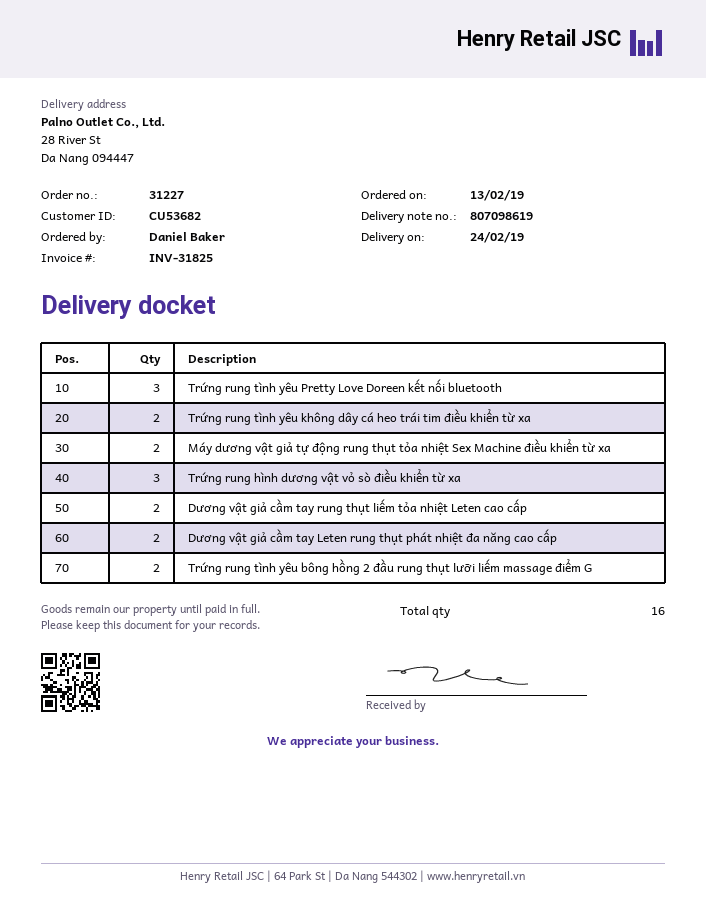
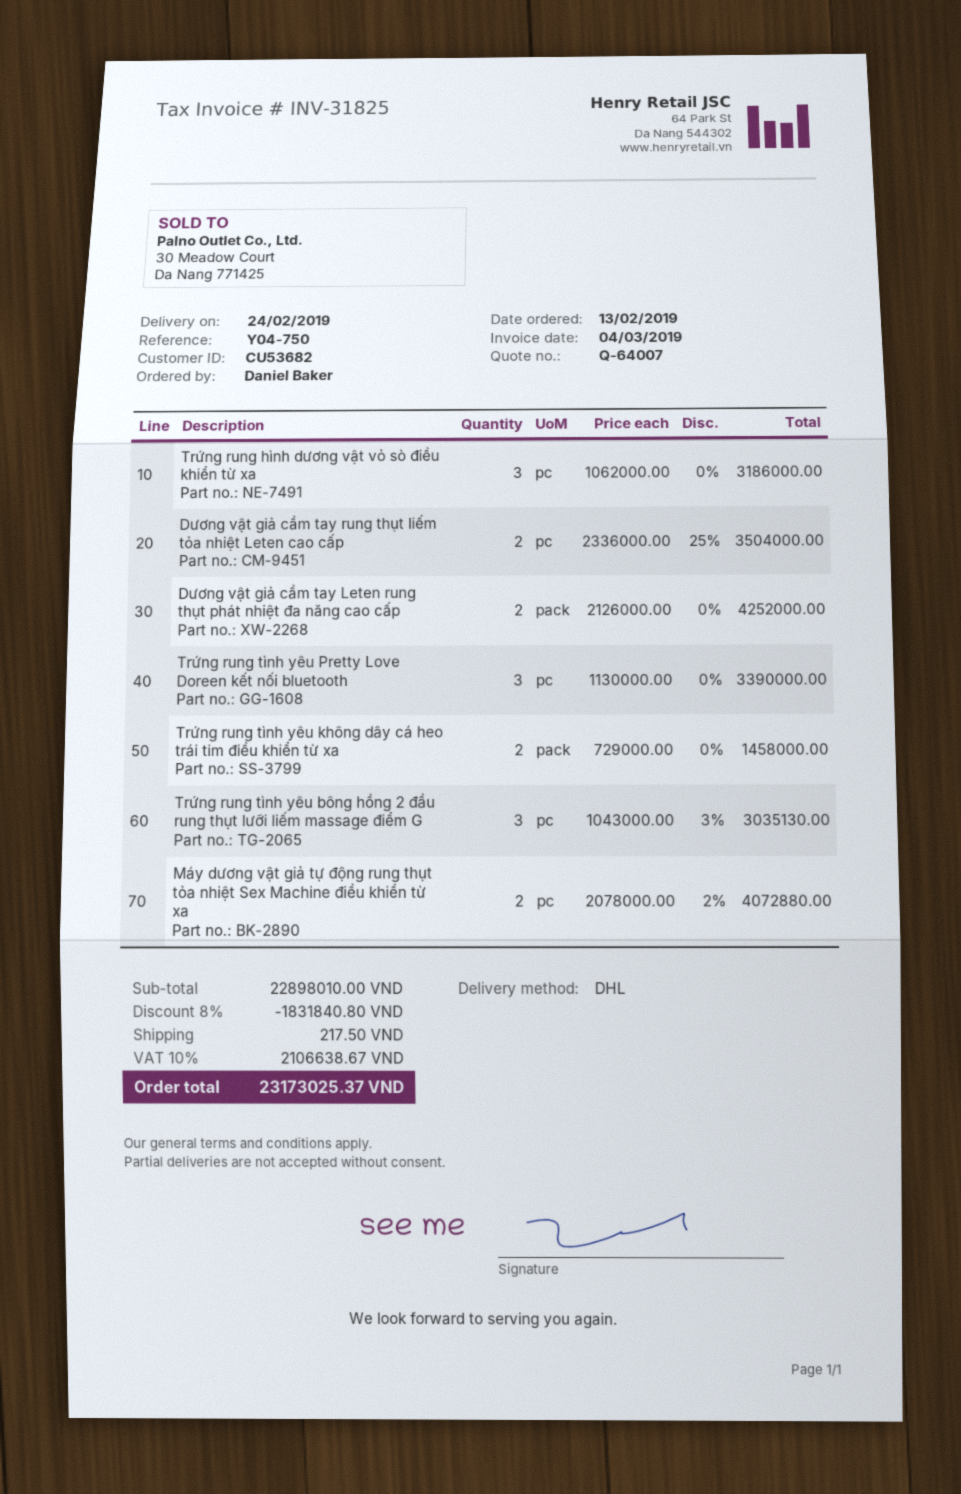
Trứng rung tình yêu bông hồng 2 đầu rung thụt lưỡi liếm massage điểm G: 2 -> 3

